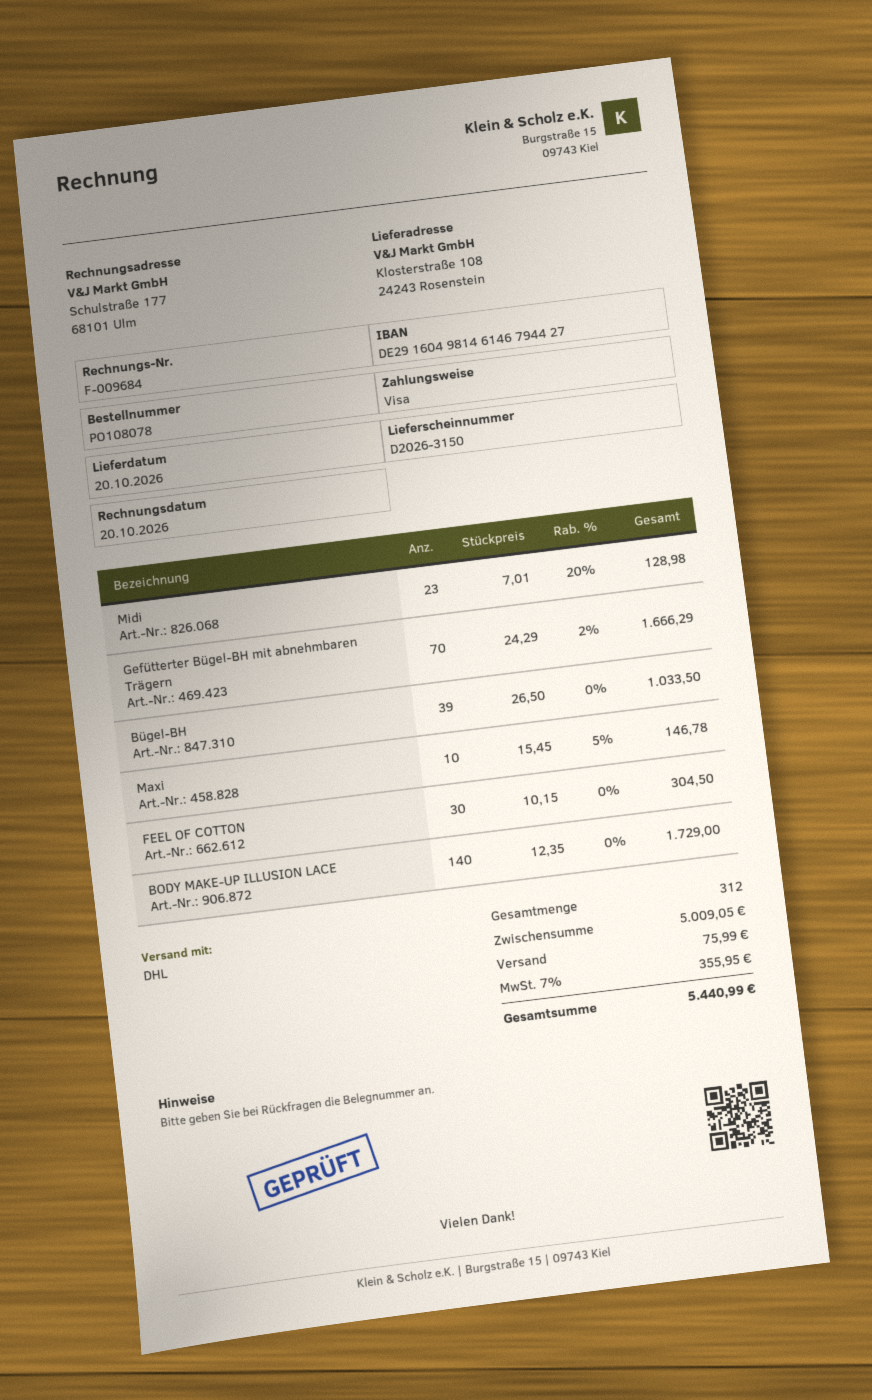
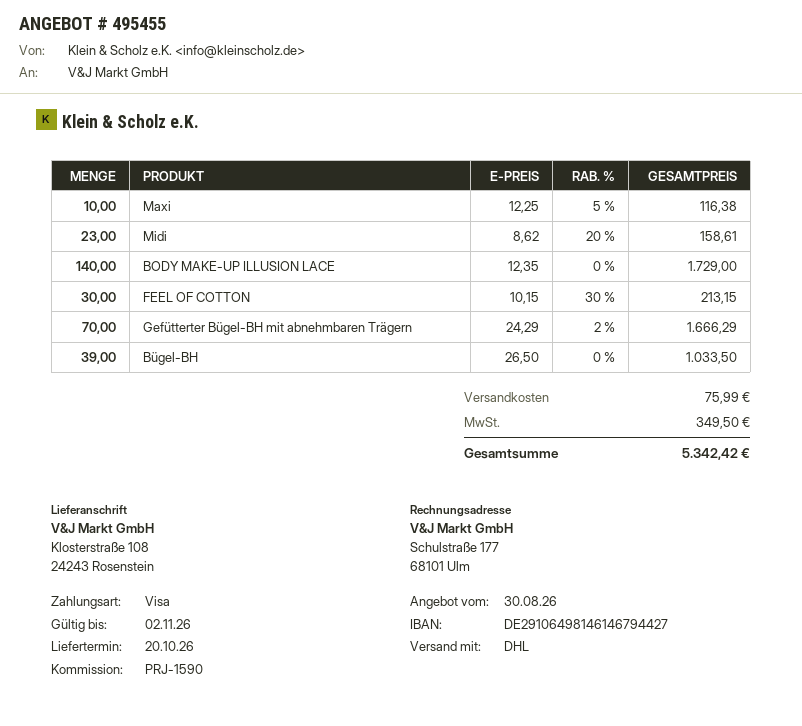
bank account: DE29160498146146794427 -> DE29106498146146794427
Midi: 23 x 7.01 - 20% = 128.98 -> 23 x 8.62 - 20% = 158.61
Maxi: 10 x 15.45 - 5% = 146.78 -> 10 x 12.25 - 5% = 116.38
FEEL OF COTTON: 30 x 10.15 = 304.50 -> 30 x 10.15 - 30% = 213.15
tax: 355.95 -> 349.50
total: 5440.99 -> 5342.42

